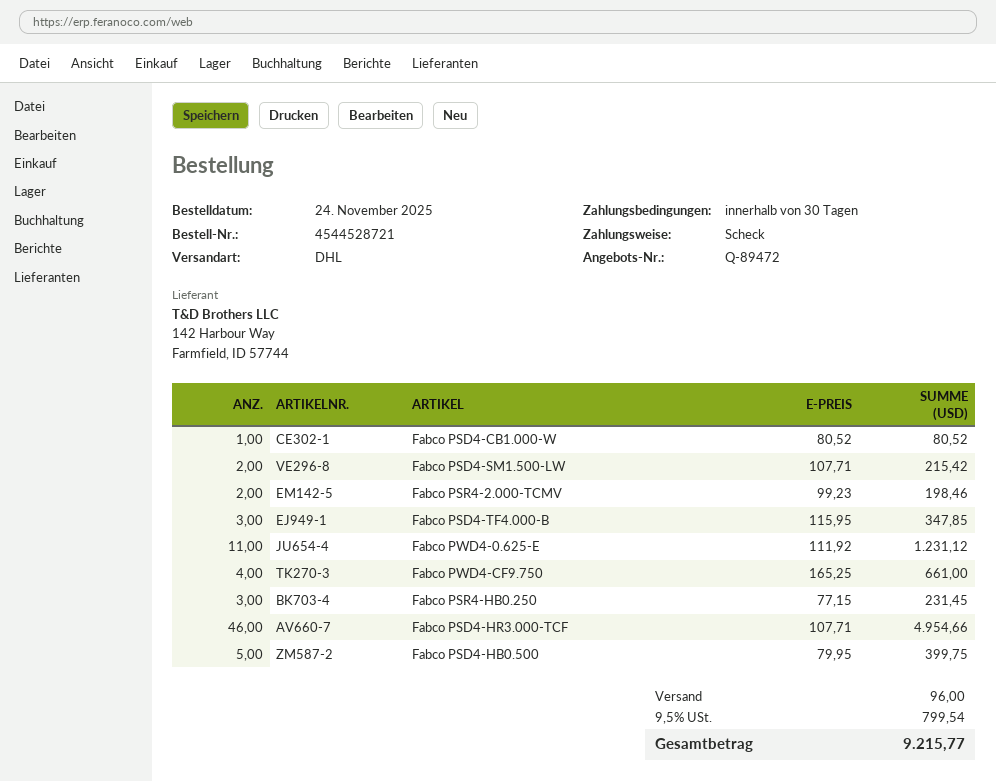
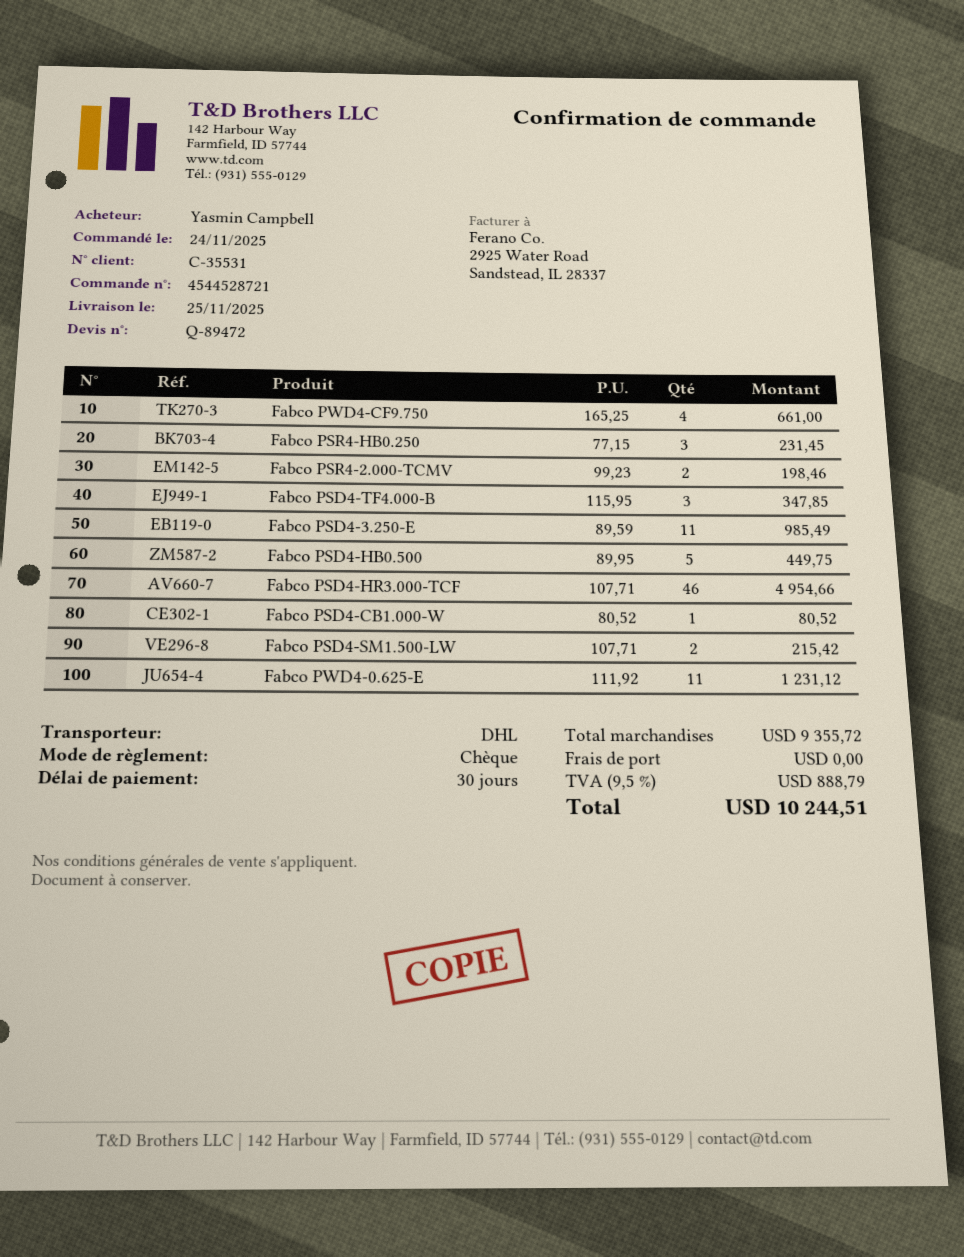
Fabco PSD4-HB0.500: 5 x 79.95 = 399.75 -> 5 x 89.95 = 449.75
Fabco PSD4-3.250-E: none -> 11 x 89.59 = 985.49
shipping: 96.00 -> 0.00
tax: 9.5% = 799.54 -> 9.5% = 888.79
total: 9215.77 -> 10244.51

